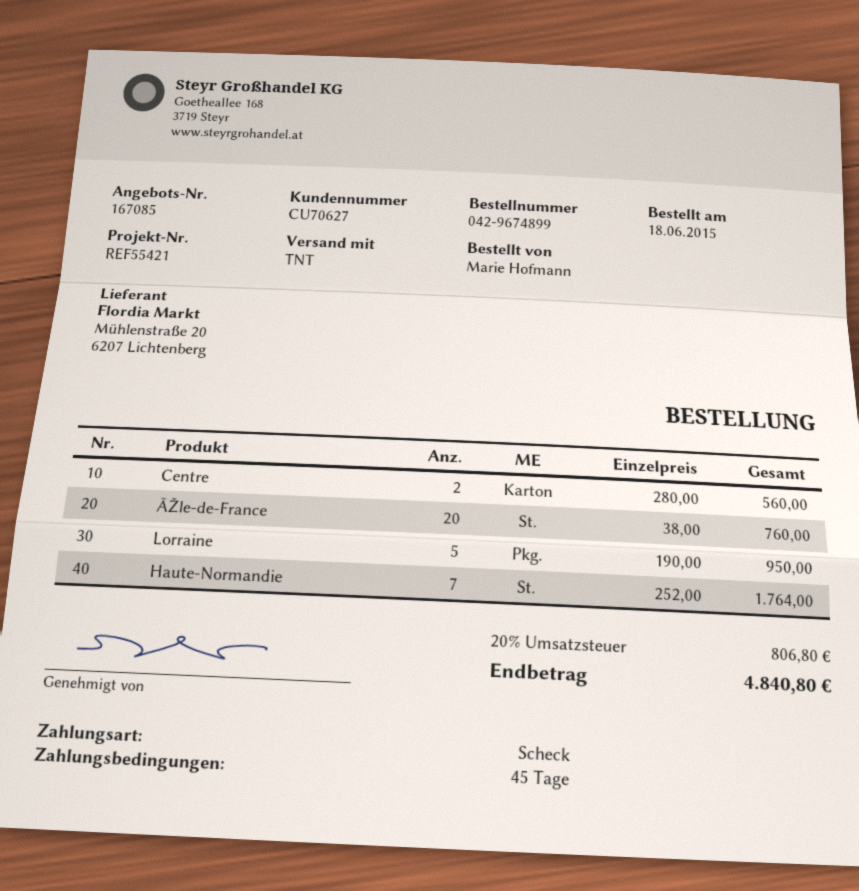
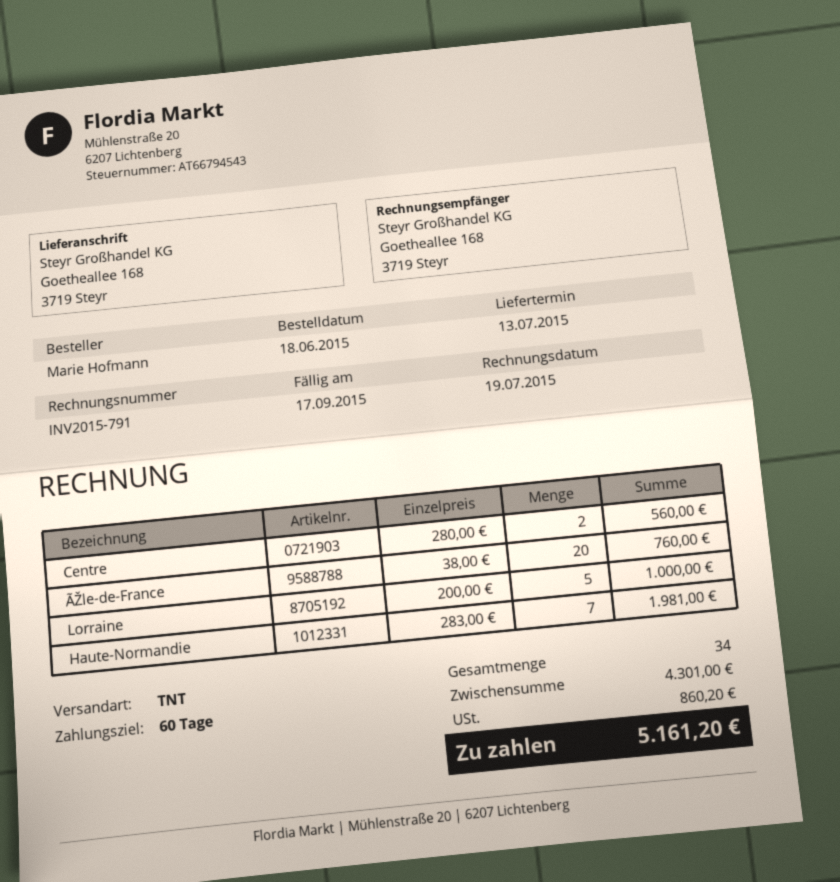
payment terms: 45 days -> 60 days
Lorraine: 5 x 190.00 = 950.00 -> 5 x 200.00 = 1000.00
Haute-Normandie: 7 x 252.00 = 1764.00 -> 7 x 283.00 = 1981.00
tax: 806.80 -> 860.20
total: 4840.80 -> 5161.20

